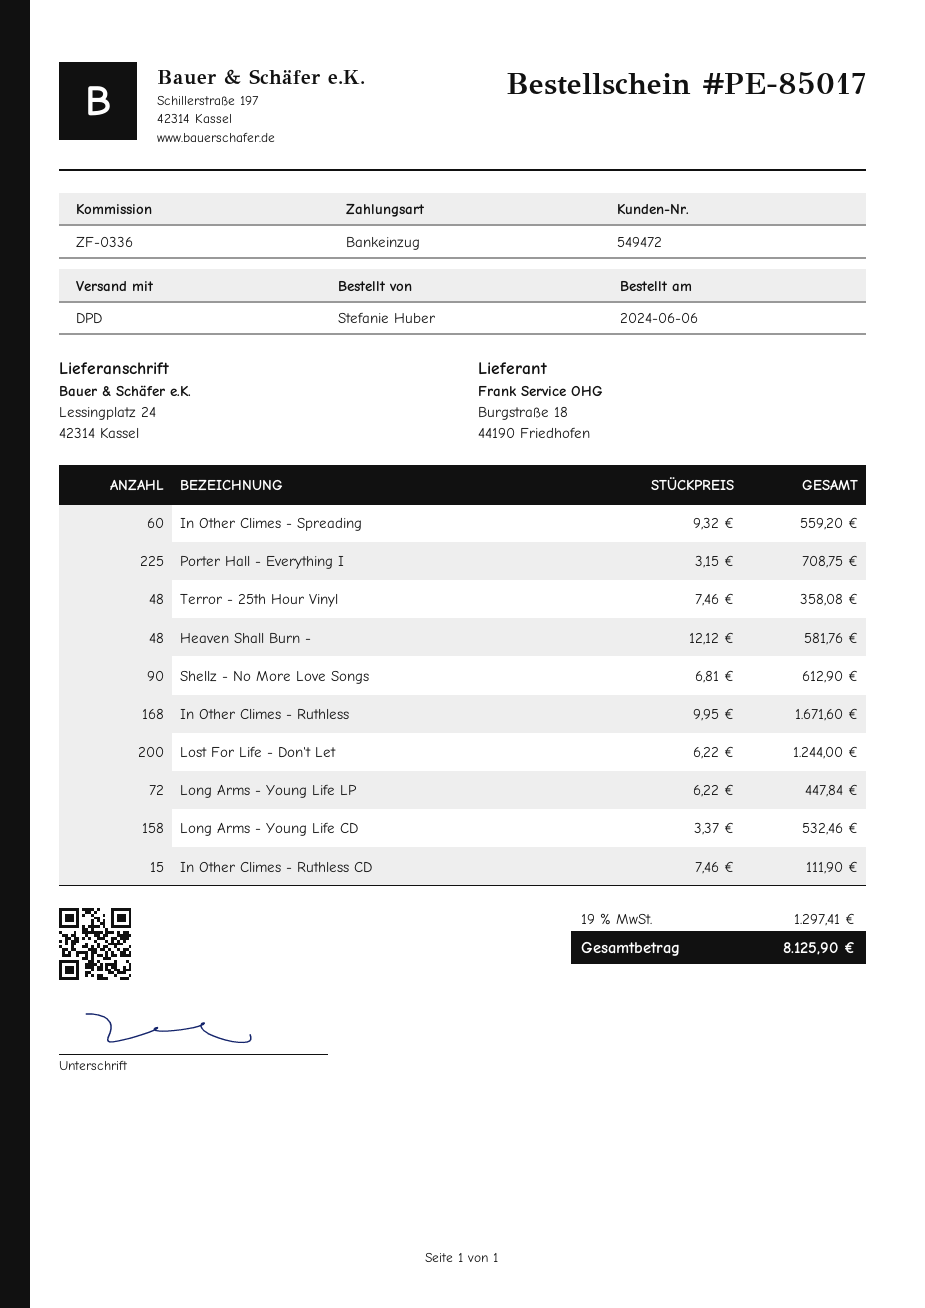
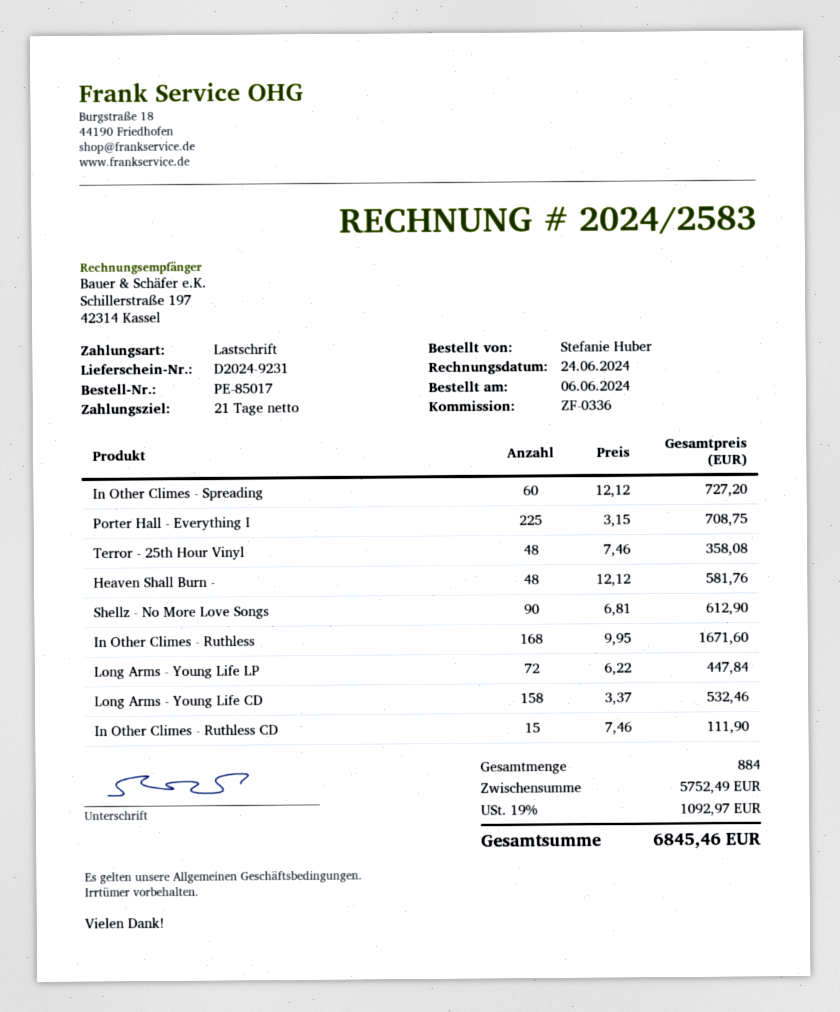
In Other Climes - Spreading: 60 x 9.32 = 559.20 -> 60 x 12.12 = 727.20
Lost For Life - Don't Let: 200 x 6.22 = 1244.00 -> none
tax: 19% = 1297.41 -> 19% = 1092.97
total: 8125.90 -> 6845.46

